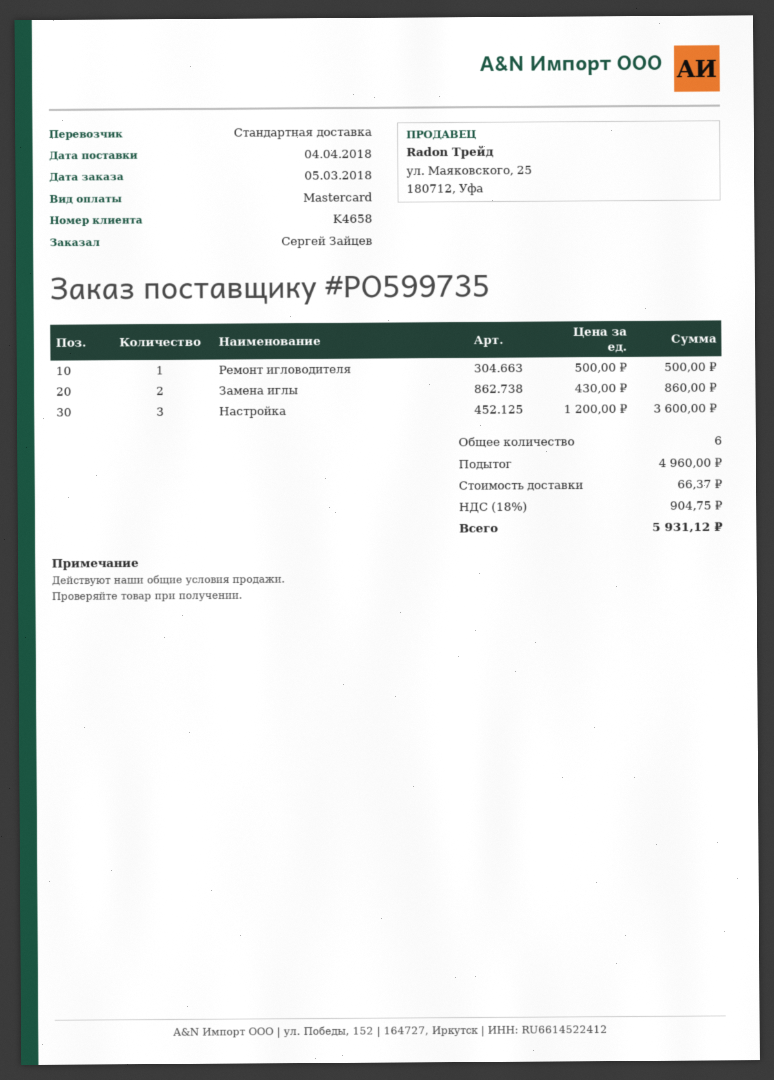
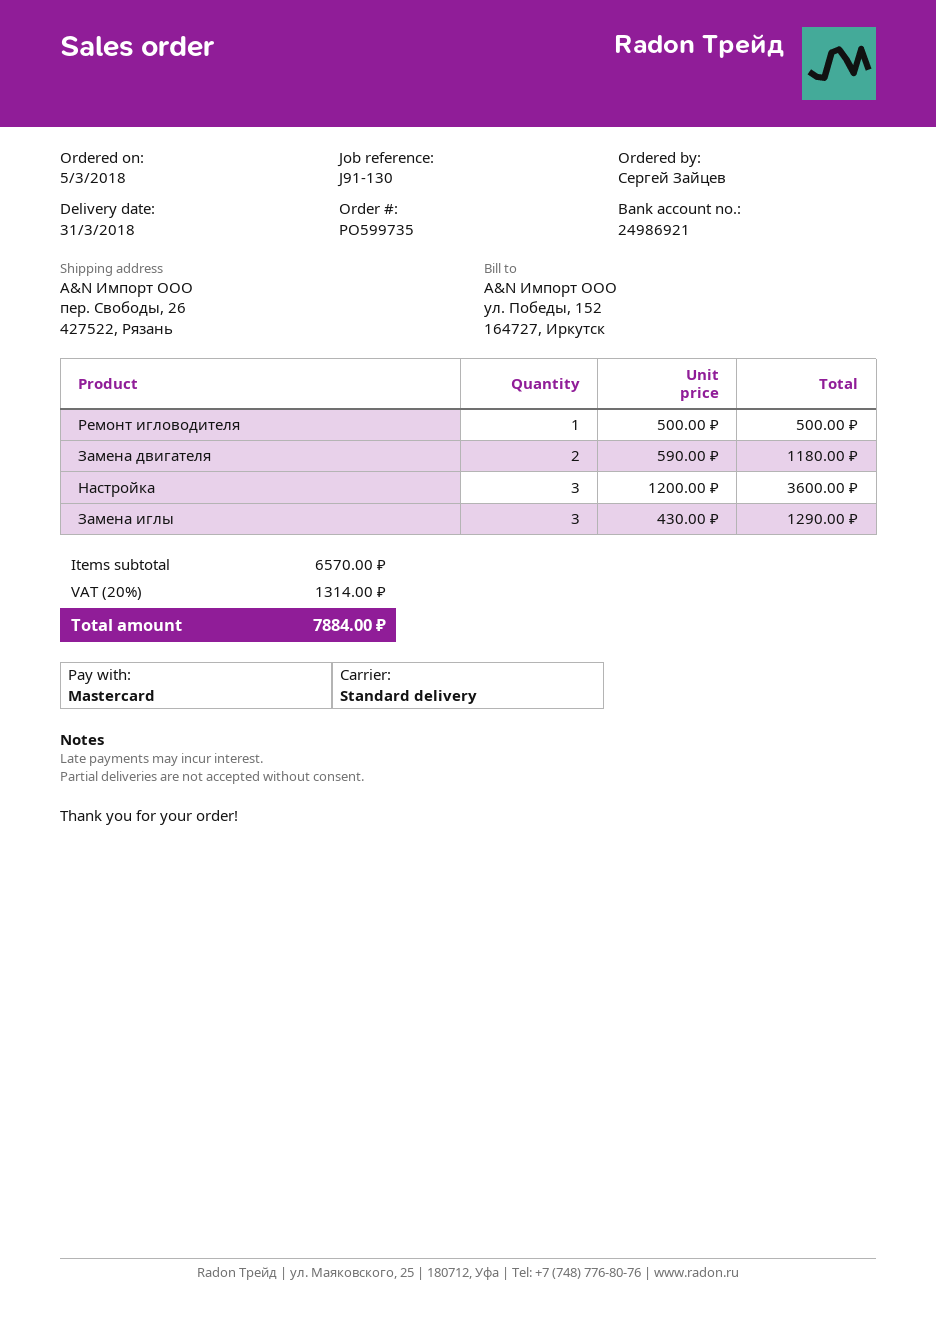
delivery date: 2018-04-04 -> 2018-03-31
Замена иглы: 2 x 430.00 = 860.00 -> 3 x 430.00 = 1290.00
Замена двигателя: none -> 2 x 590.00 = 1180.00
subtotal: 4960.00 -> 6570.00
shipping: 66.37 -> none
tax: 18% = 904.75 -> 20% = 1314.00
total: 5931.12 -> 7884.00

